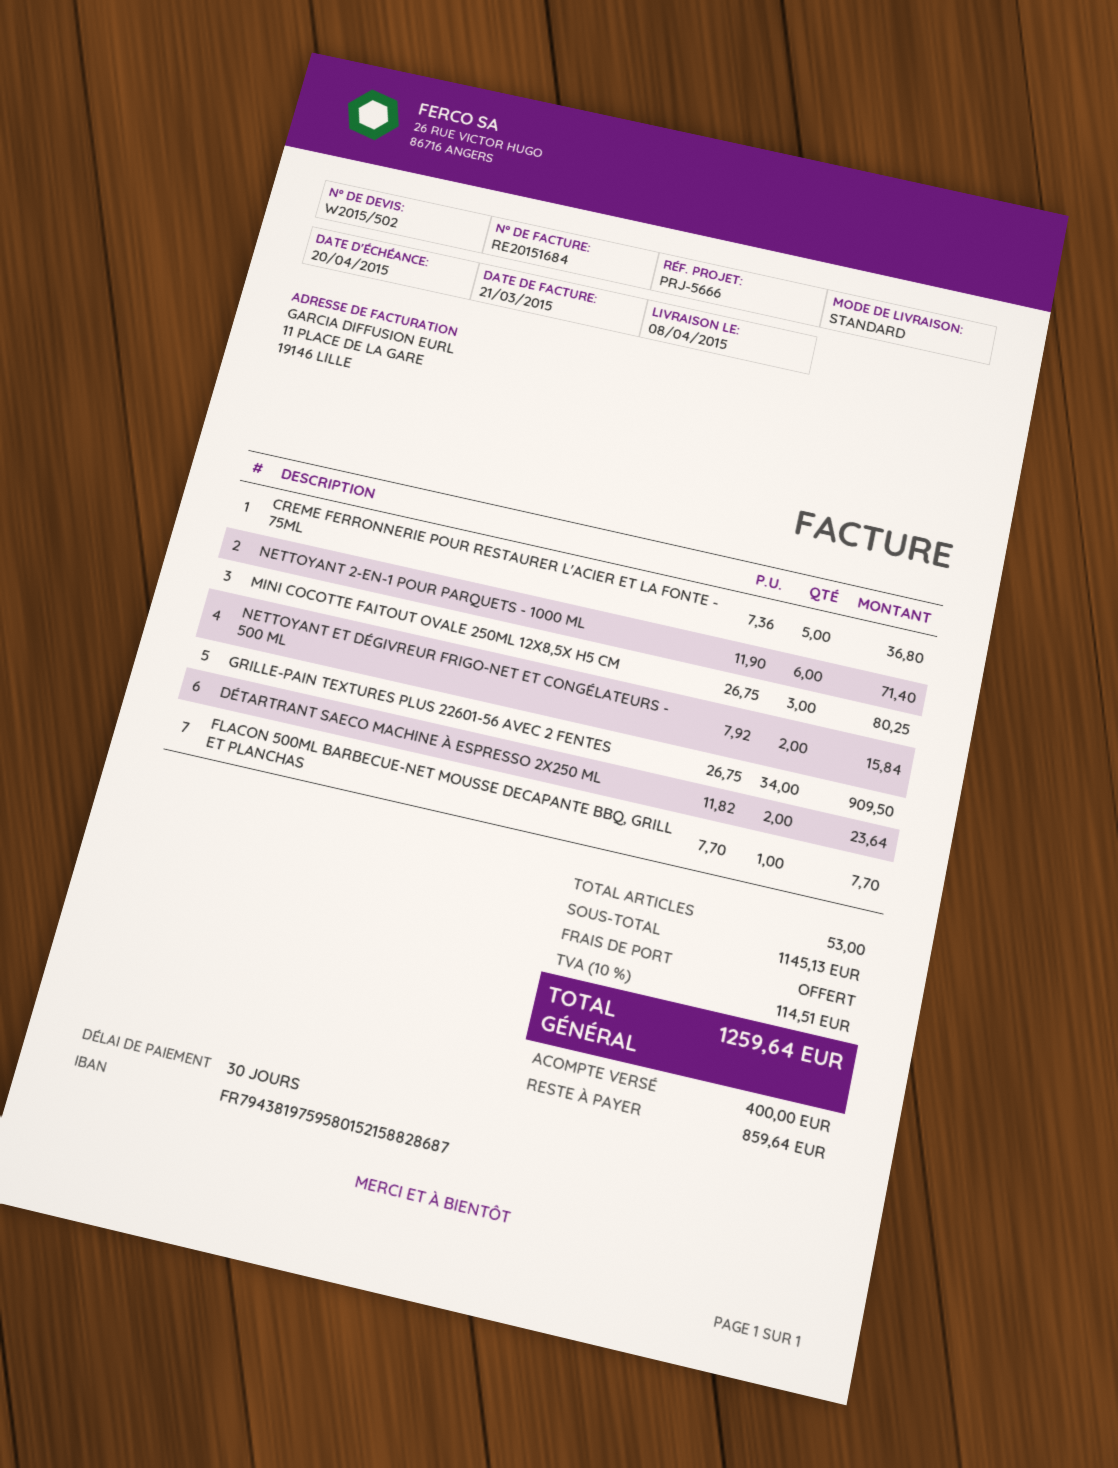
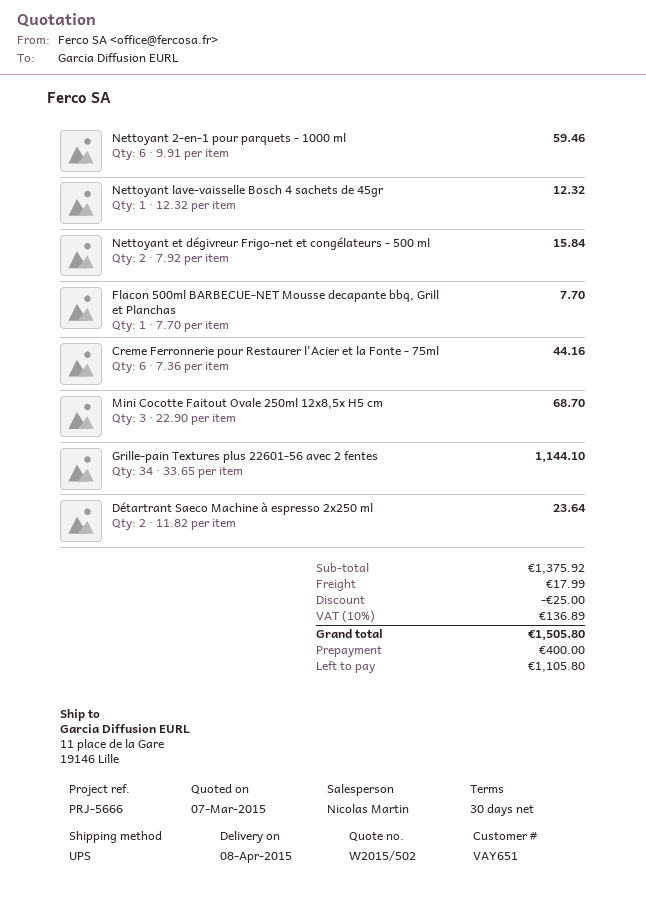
shipping method: standard -> UPS
CREME FERRONNERIE POUR RESTAURER L'ACIER ET LA FONTE - 75ML: 5 x 7.36 = 36.80 -> 6 x 7.36 = 44.16
NETTOYANT 2-EN-1 POUR PARQUETS - 1000 ML: 6 x 11.90 = 71.40 -> 6 x 9.91 = 59.46
MINI COCOTTE FAITOUT OVALE 250ML 12X8,5X H5 CM: 3 x 26.75 = 80.25 -> 3 x 22.90 = 68.70
GRILLE-PAIN TEXTURES PLUS 22601-56 AVEC 2 FENTES: 34 x 26.75 = 909.50 -> 34 x 33.65 = 1144.10
Nettoyant lave-vaisselle Bosch 4 sachets de 45gr: none -> 1 x 12.32 = 12.32
subtotal: 1145.13 -> 1375.92
discount: none -> 25.00
shipping: 0.00 -> 17.99
tax: 10% = 114.51 -> 10% = 136.89
total: 1259.64 -> 1505.80
balance: 859.64 -> 1105.80

